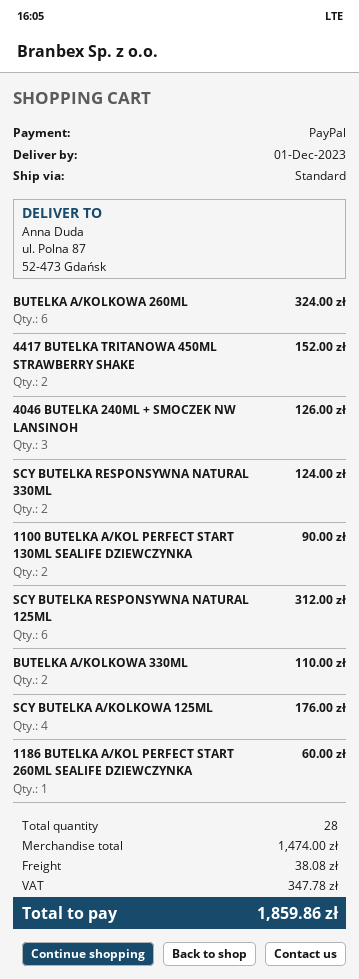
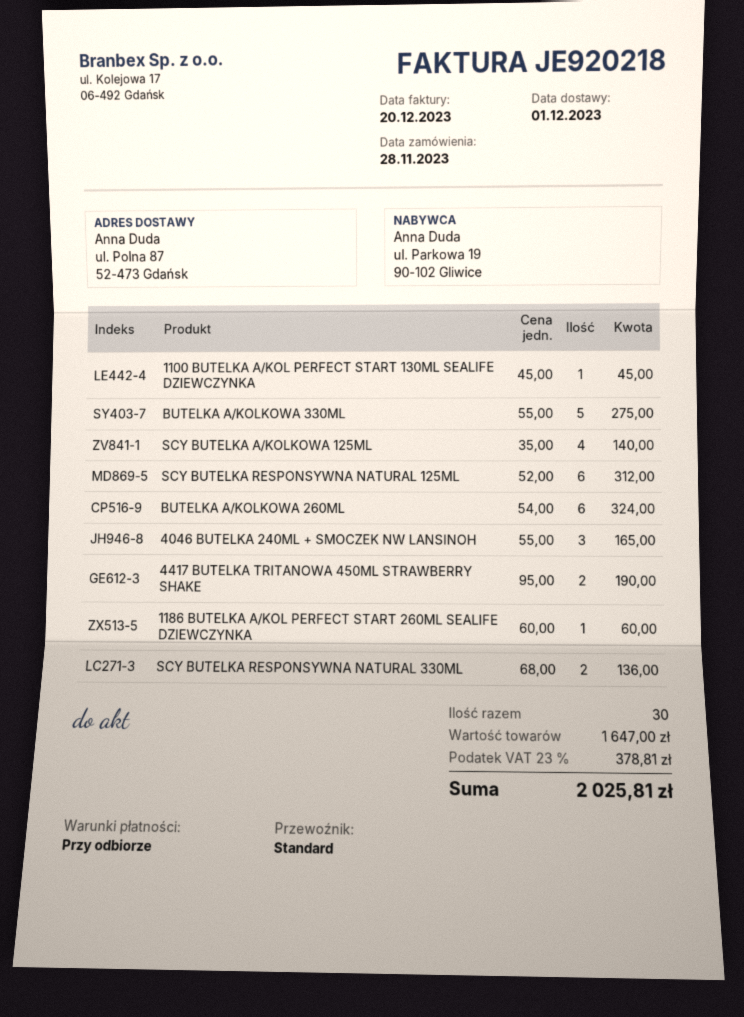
4417 BUTELKA TRITANOWA 450ML STRAWBERRY SHAKE: 2 for 152.00 -> 2 for 190.00
4046 BUTELKA 240ML + SMOCZEK NW LANSINOH: 3 for 126.00 -> 3 for 165.00
SCY BUTELKA RESPONSYWNA NATURAL 330ML: 2 for 124.00 -> 2 for 136.00
1100 BUTELKA A/KOL PERFECT START 130ML SEALIFE DZIEWCZYNKA: 2 for 90.00 -> 1 for 45.00
BUTELKA A/KOLKOWA 330ML: 2 for 110.00 -> 5 for 275.00
SCY BUTELKA A/KOLKOWA 125ML: 4 for 176.00 -> 4 for 140.00
total quantity: 28 -> 30
subtotal: 1474.00 -> 1647.00
shipping: 38.08 -> none
tax: 347.78 -> 378.81
total: 1859.86 -> 2025.81

